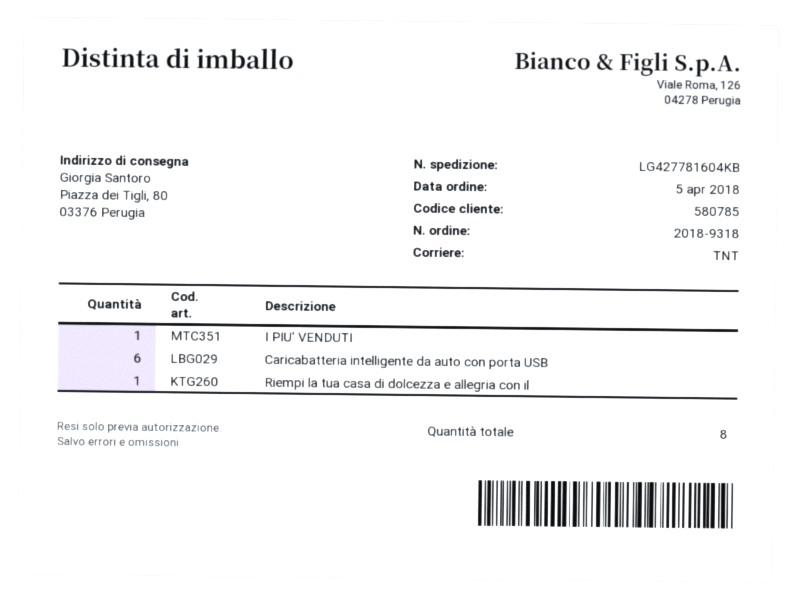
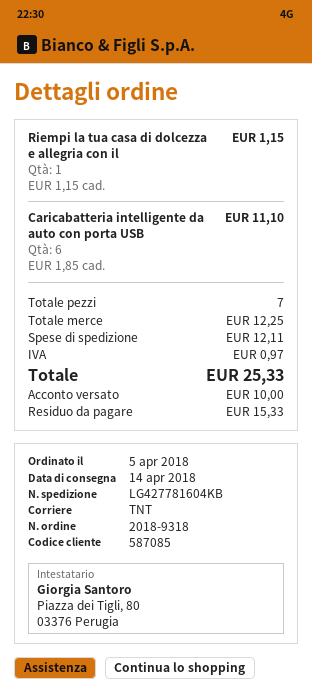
customer number: 580785 -> 587085
I PIU' VENDUTI: 1 -> none
total quantity: 8 -> 7

